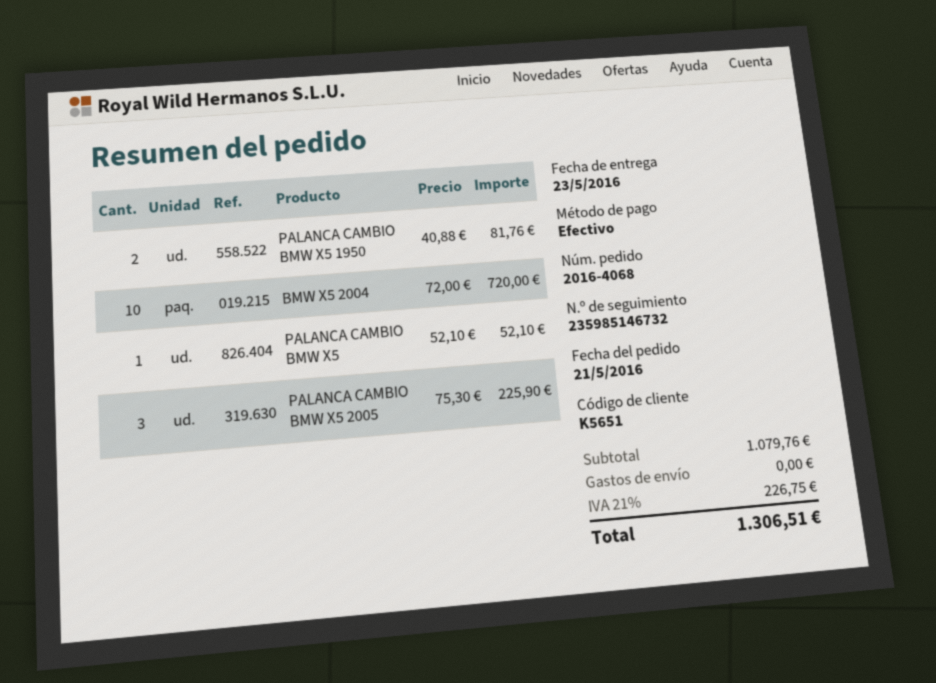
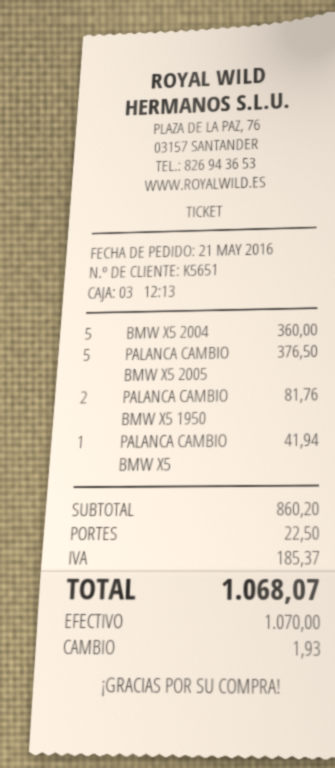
BMW X5 2004: 10 for 720.00 -> 5 for 360.00
PALANCA CAMBIO BMW X5: 1 for 52.10 -> 1 for 41.94
PALANCA CAMBIO BMW X5 2005: 3 for 225.90 -> 5 for 376.50
subtotal: 1079.76 -> 860.20
shipping: 0.00 -> 22.50
tax: 226.75 -> 185.37
total: 1306.51 -> 1068.07

